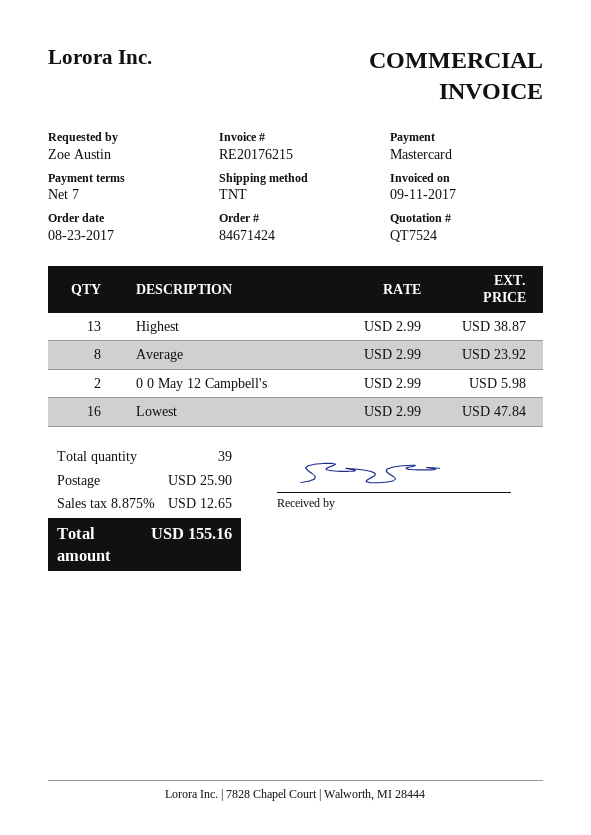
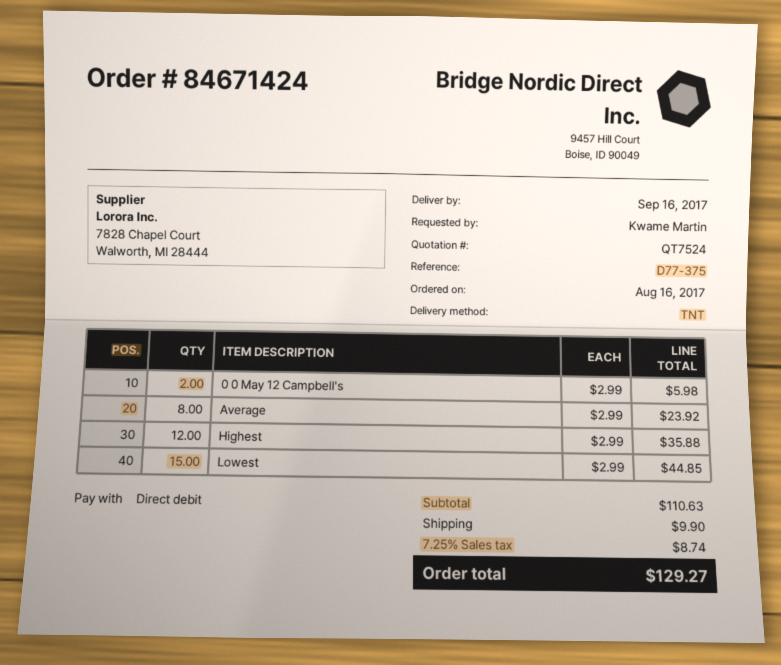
order date: 2017-08-23 -> 2017-08-16
ordered by: Zoe Austin -> Kwame Martin
payment method: Mastercard -> direct debit
Highest: 13 x 2.99 = 38.87 -> 12 x 2.99 = 35.88
Lowest: 16 x 2.99 = 47.84 -> 15 x 2.99 = 44.85
shipping: 25.90 -> 9.90
tax: 8.875% = 12.65 -> 7.25% = 8.74
total: 155.16 -> 129.27

